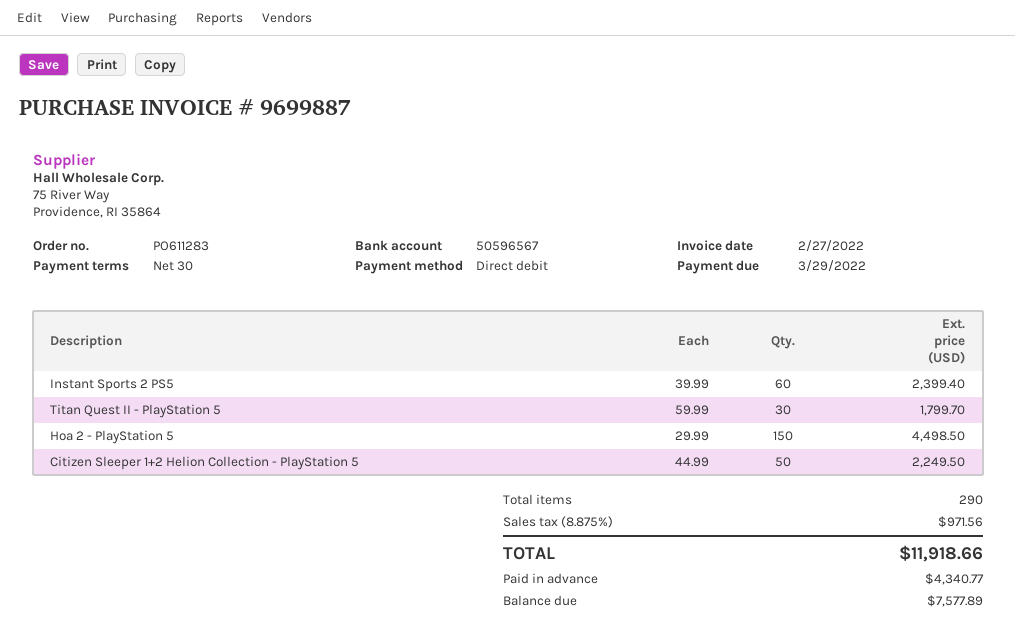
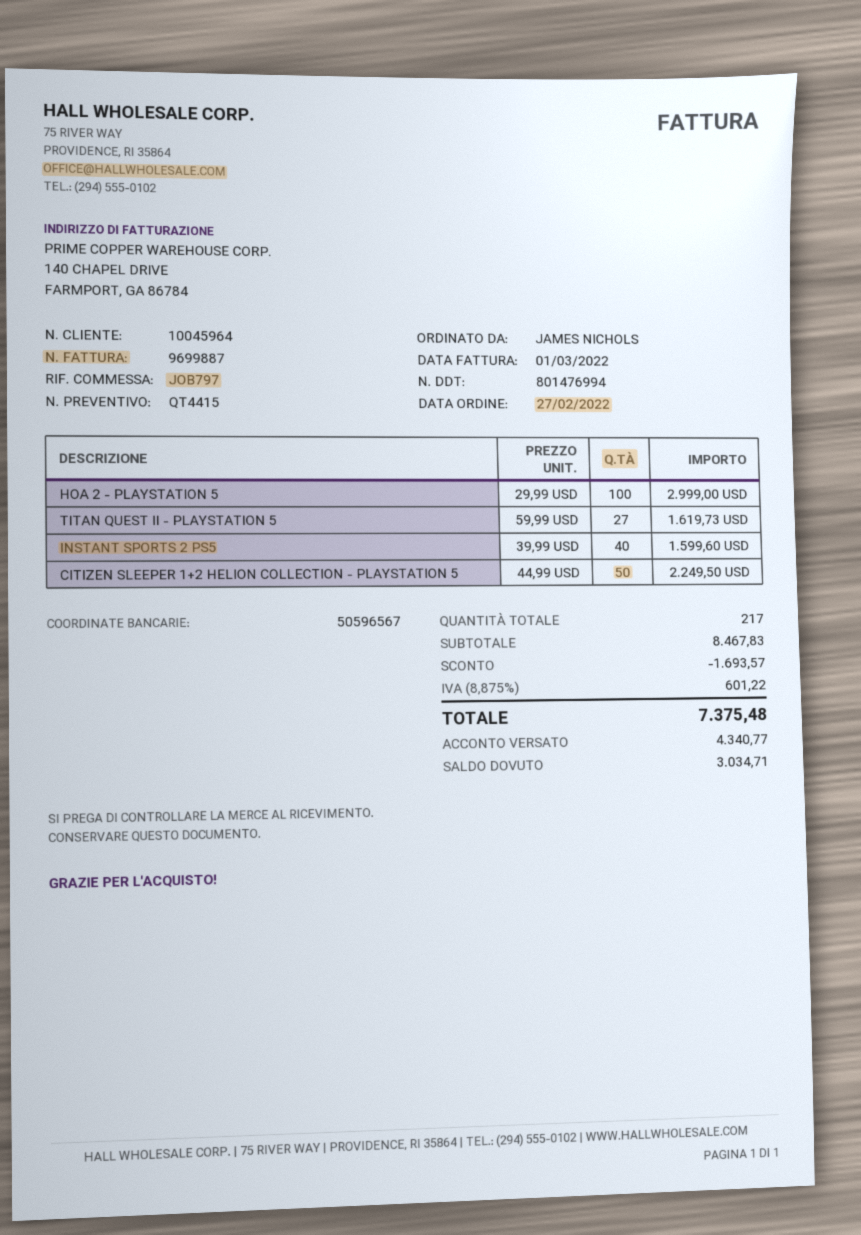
invoice date: 2022-02-27 -> 2022-03-01
Instant Sports 2 PS5: 60 x 39.99 = 2399.40 -> 40 x 39.99 = 1599.60
Titan Quest II - PlayStation 5: 30 x 59.99 = 1799.70 -> 27 x 59.99 = 1619.73
Hoa 2 - PlayStation 5: 150 x 29.99 = 4498.50 -> 100 x 29.99 = 2999.00
total quantity: 290 -> 217
discount: none -> 1693.57
tax: 8.875% = 971.56 -> 8.875% = 601.22
total: 11918.66 -> 7375.48
balance: 7577.89 -> 3034.71

